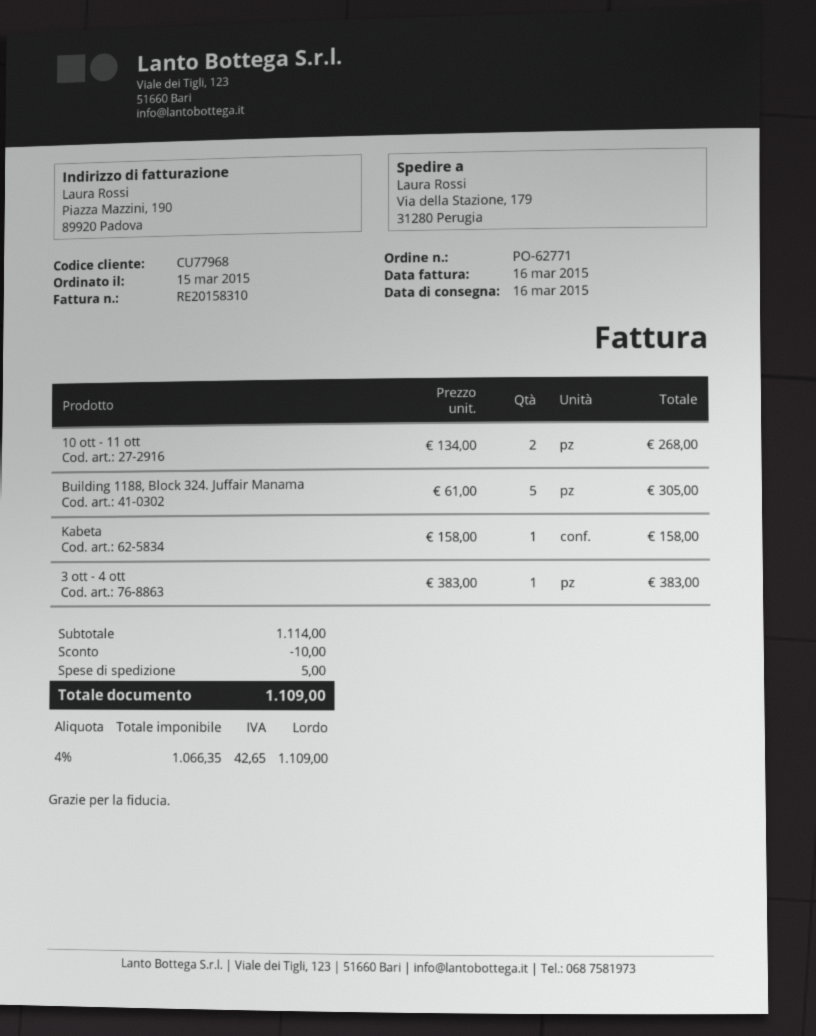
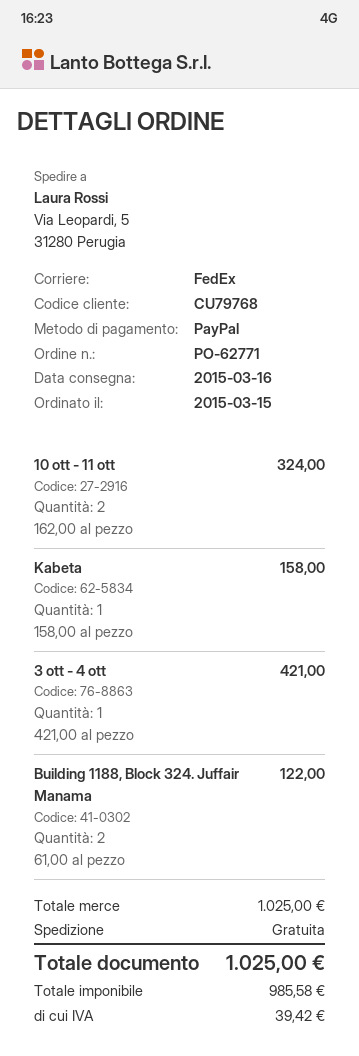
customer number: CU77968 -> CU79768
ship to: Via della Stazione, 179, 31280 Perugia -> Via Leopardi, 5, 31280 Perugia
10 ott - 11 ott: 2 x 134.00 = 268.00 -> 2 x 162.00 = 324.00
Building 1188, Block 324. Juffair Manama: 5 x 61.00 = 305.00 -> 2 x 61.00 = 122.00
3 ott - 4 ott: 1 x 383.00 = 383.00 -> 1 x 421.00 = 421.00
subtotal: 1114.00 -> 1025.00
discount: 10.00 -> none
shipping: 5.00 -> 0.00
net: 1066.35 -> 985.58
tax: 42.65 -> 39.42
total: 1109.00 -> 1025.00

